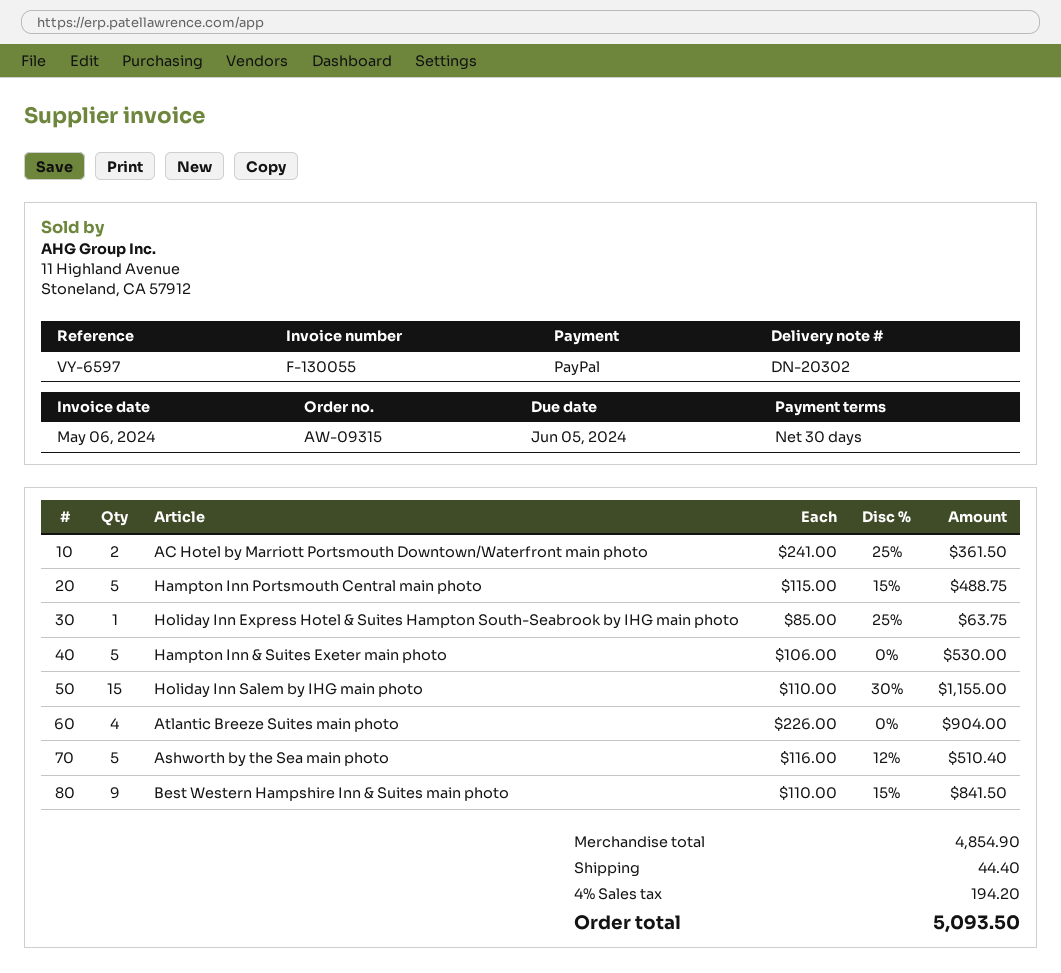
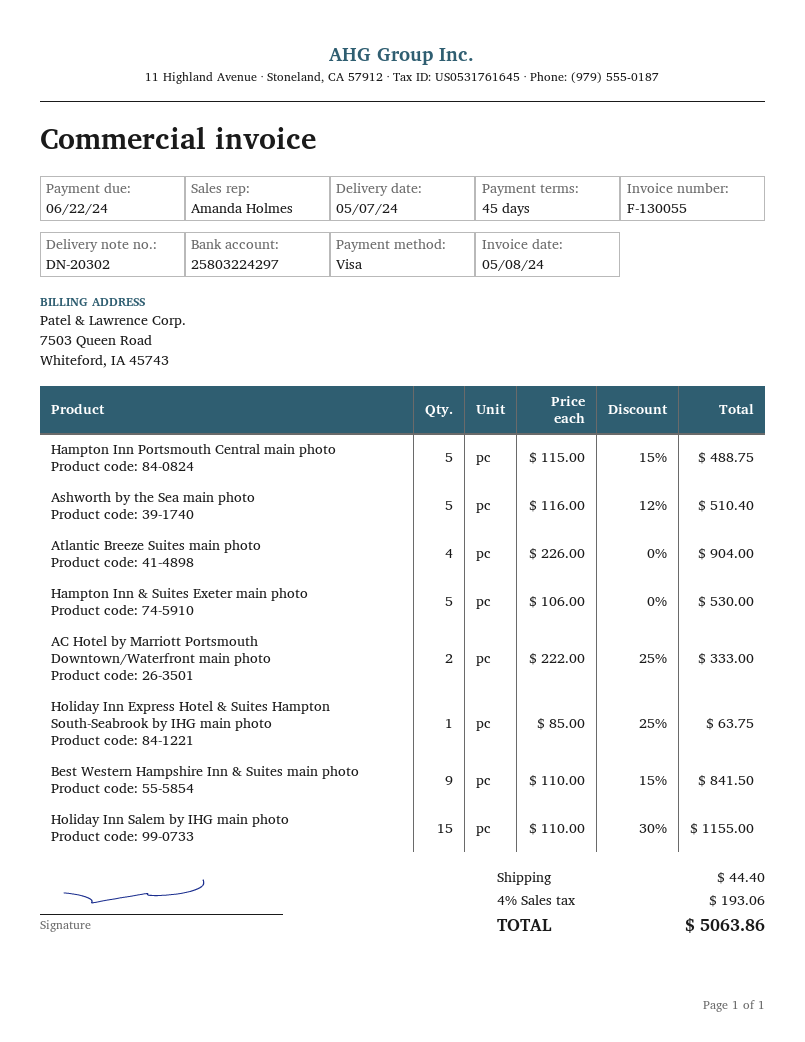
invoice date: 2024-05-06 -> 2024-05-08
payment terms: 30 days -> 45 days
due date: 2024-06-05 -> 2024-06-22
payment method: PayPal -> Visa
AC Hotel by Marriott Portsmouth Downtown/Waterfront main photo: 2 x 241.00 - 25% = 361.50 -> 2 x 222.00 - 25% = 333.00
tax: 4% = 194.20 -> 4% = 193.06
total: 5093.50 -> 5063.86

